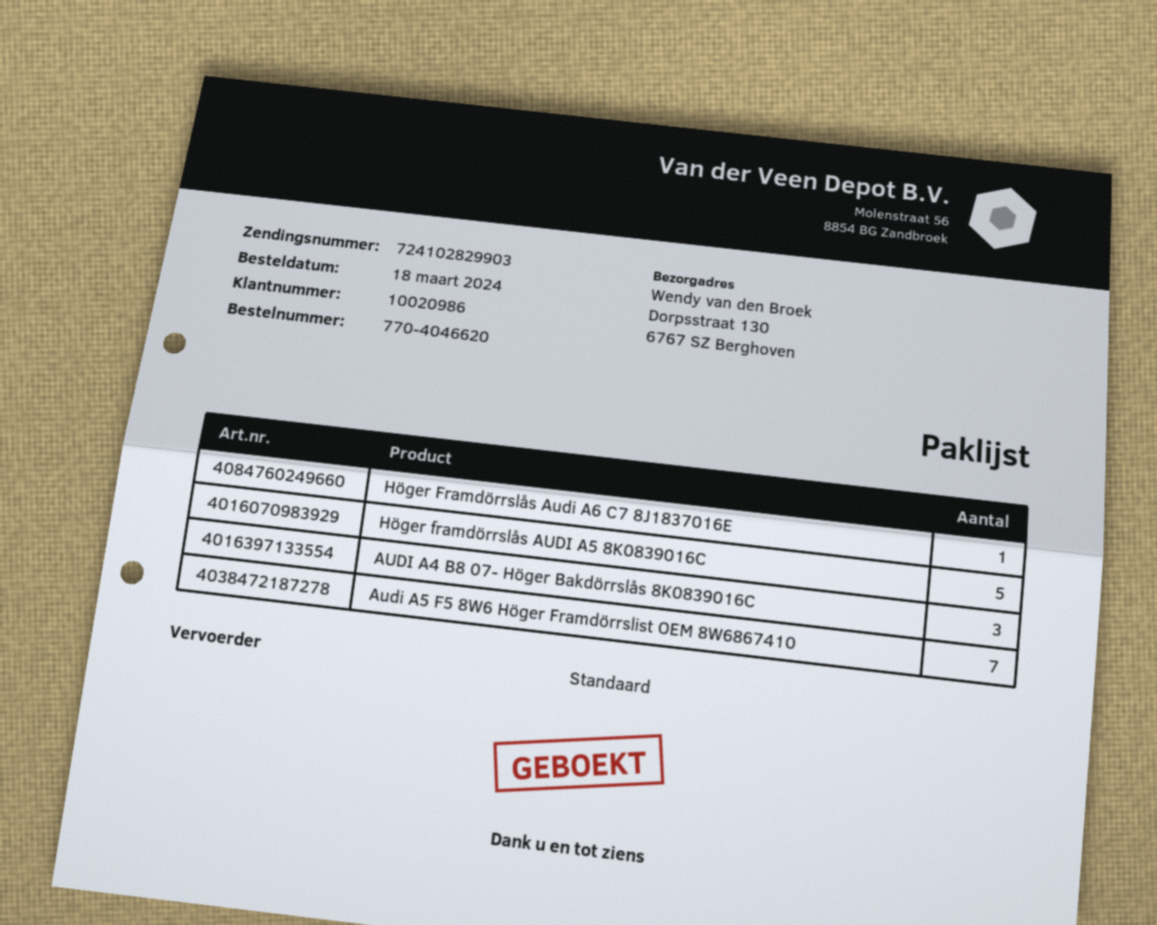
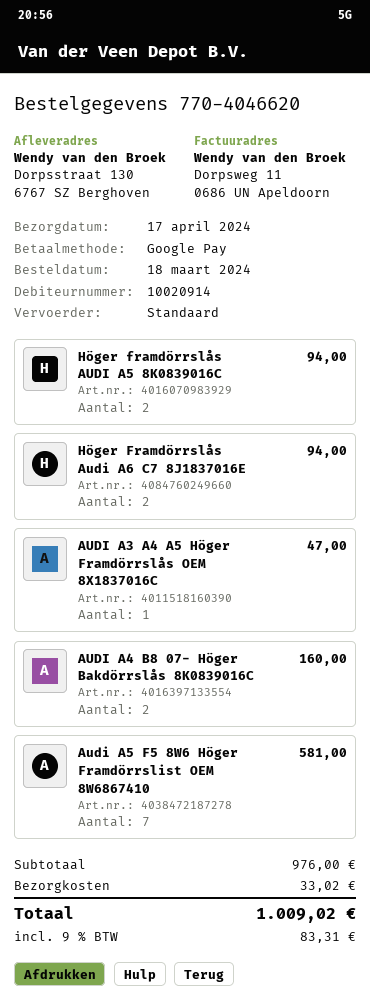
customer number: 10020986 -> 10020914
Höger Framdörrslås Audi A6 C7 8J1837016E: 1 -> 2
Höger framdörrslås AUDI A5 8K0839016C: 5 -> 2
AUDI A4 B8 07- Höger Bakdörrslås 8K0839016C: 3 -> 2
AUDI A3 A4 A5 Höger Framdörrslås OEM 8X1837016C: none -> 1

